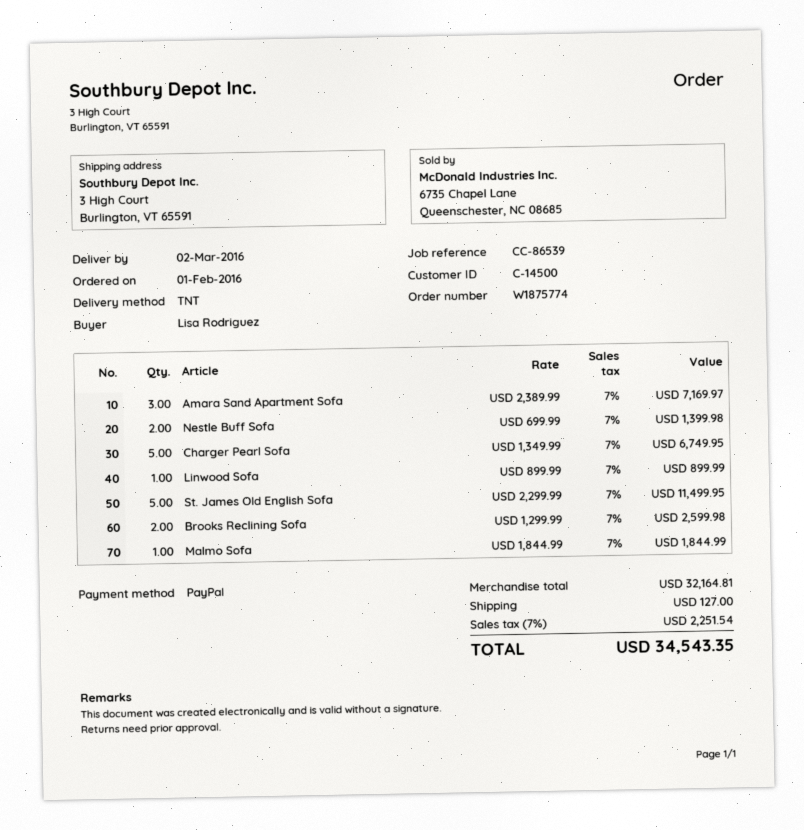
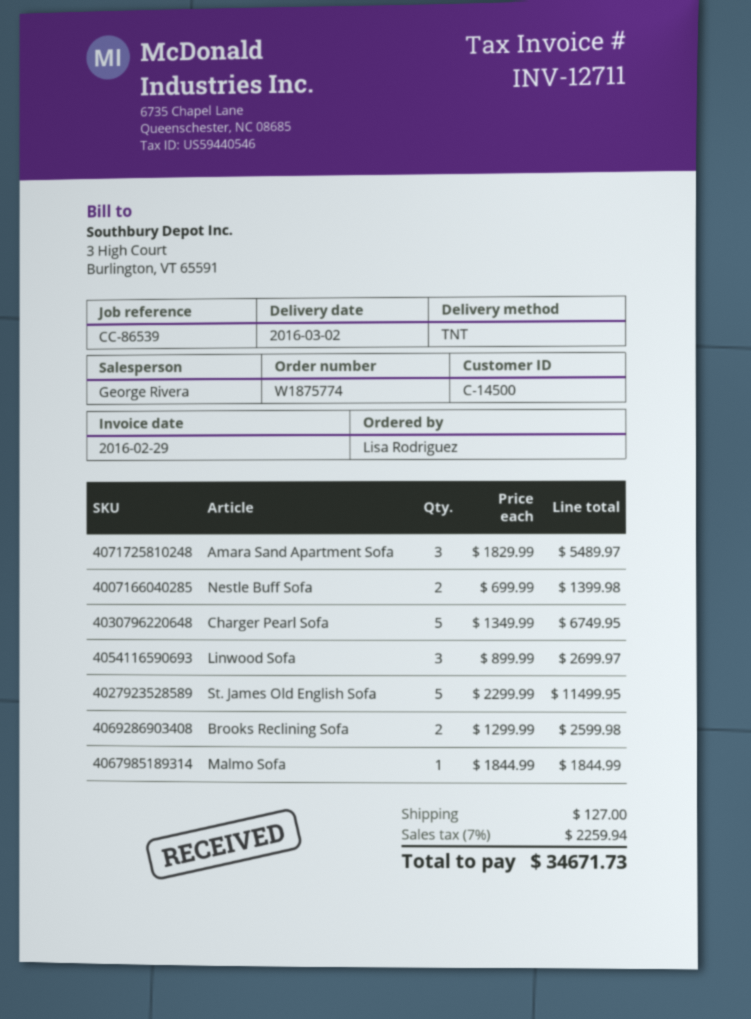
Amara Sand Apartment Sofa: 3 x 2389.99 = 7169.97 -> 3 x 1829.99 = 5489.97
Linwood Sofa: 1 x 899.99 = 899.99 -> 3 x 899.99 = 2699.97
tax: 7% = 2251.54 -> 7% = 2259.94
total: 34543.35 -> 34671.73

